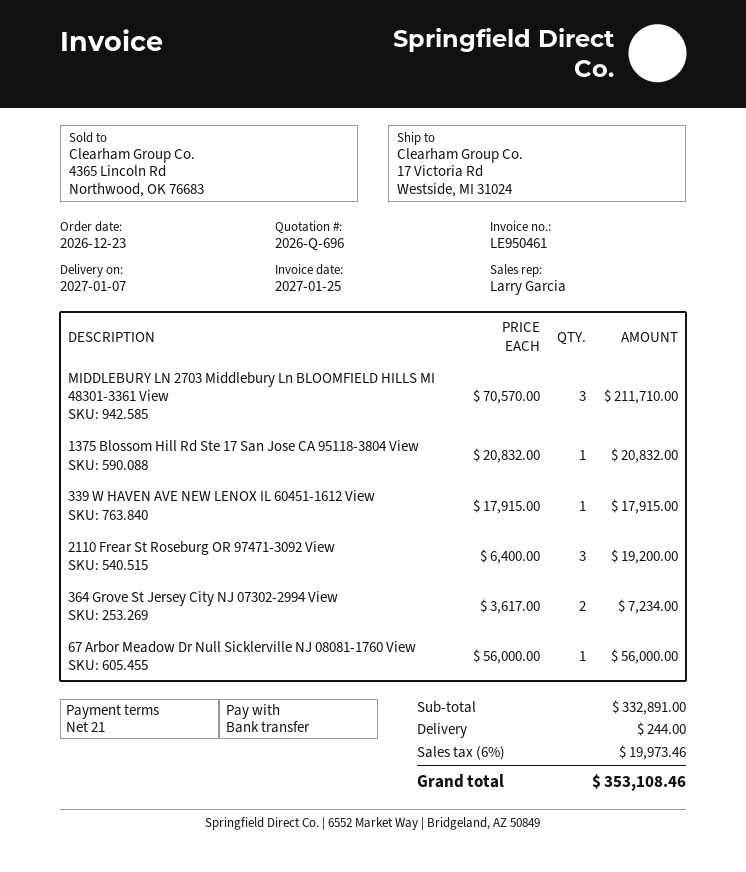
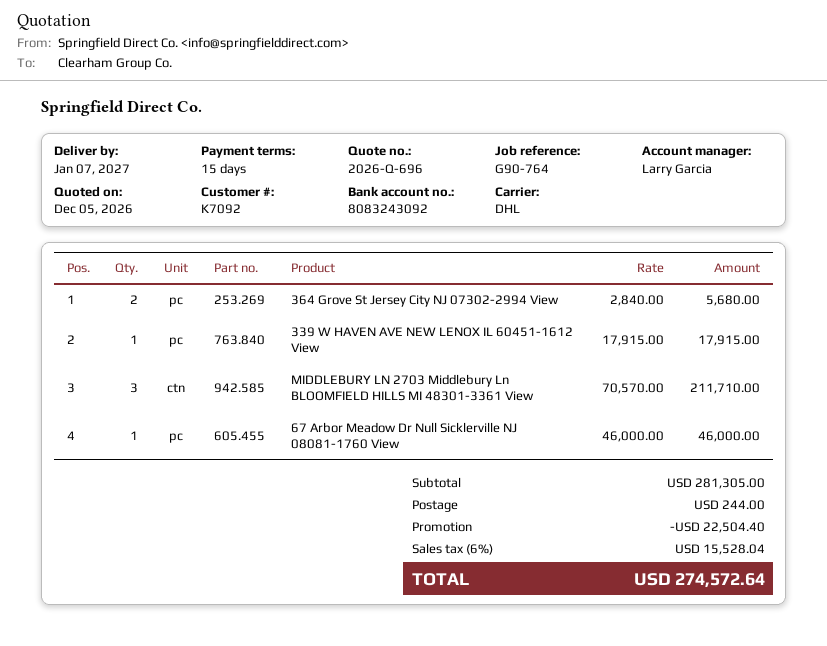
payment terms: 21 days -> 15 days
1375 Blossom Hill Rd Ste 17 San Jose CA 95118-3804 View: 1 x 20832.00 = 20832.00 -> none
2110 Frear St Roseburg OR 97471-3092 View: 3 x 6400.00 = 19200.00 -> none
364 Grove St Jersey City NJ 07302-2994 View: 2 x 3617.00 = 7234.00 -> 2 x 2840.00 = 5680.00
67 Arbor Meadow Dr Null Sicklerville NJ 08081-1760 View: 1 x 56000.00 = 56000.00 -> 1 x 46000.00 = 46000.00
subtotal: 332891.00 -> 281305.00
discount: none -> 22504.40
tax: 6% = 19973.46 -> 6% = 15528.04
total: 353108.46 -> 274572.64

